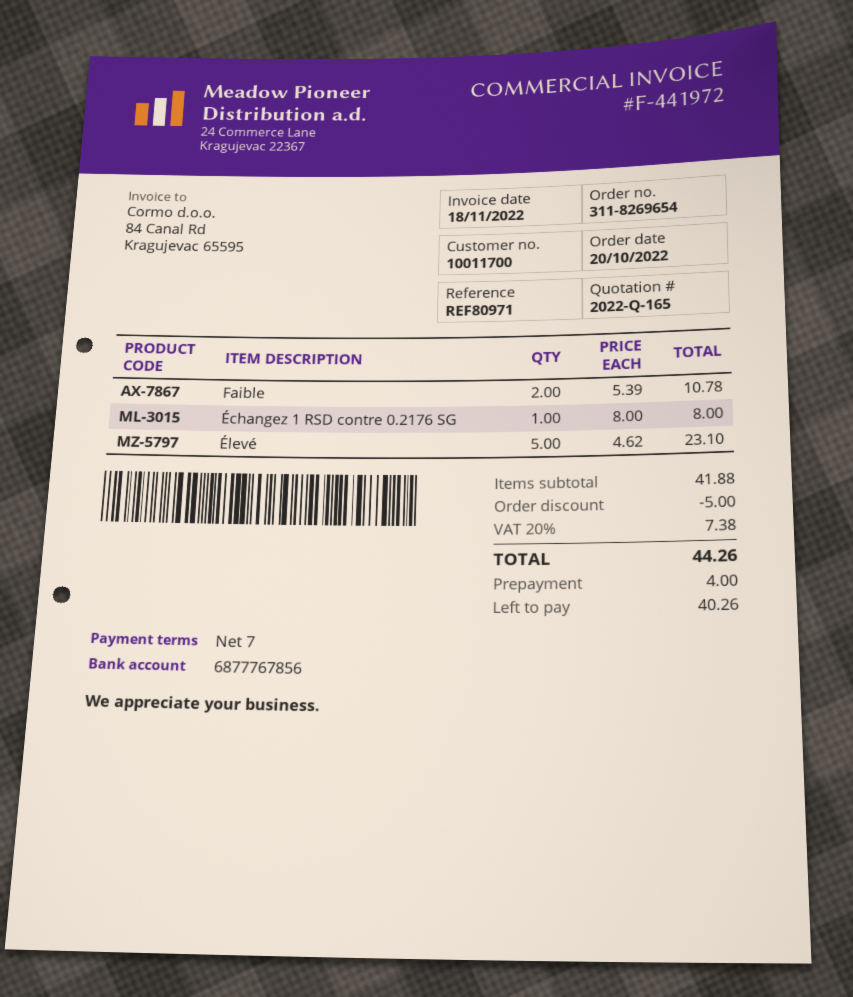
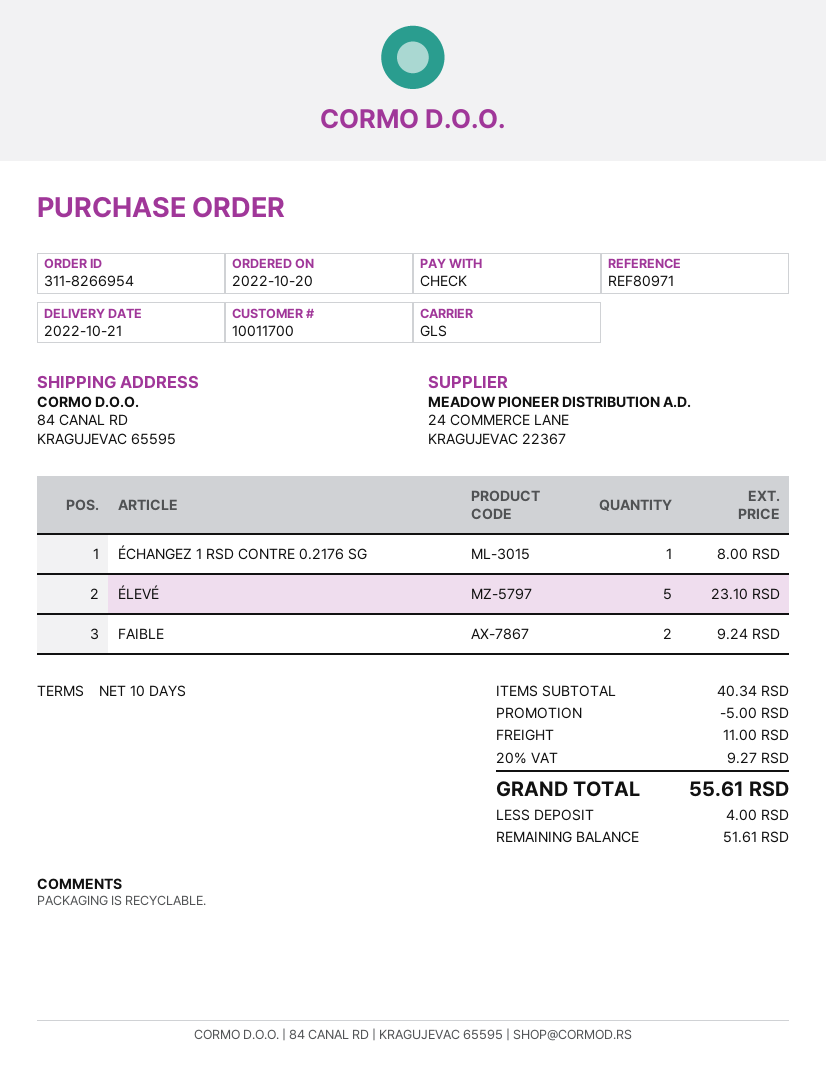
order number: 311-8269654 -> 311-8266954
payment terms: 7 days -> 10 days
Faible: 2 for 10.78 -> 2 for 9.24
subtotal: 41.88 -> 40.34
shipping: none -> 11.00
tax: 20% = 7.38 -> 20% = 9.27
total: 44.26 -> 55.61
balance: 40.26 -> 51.61

